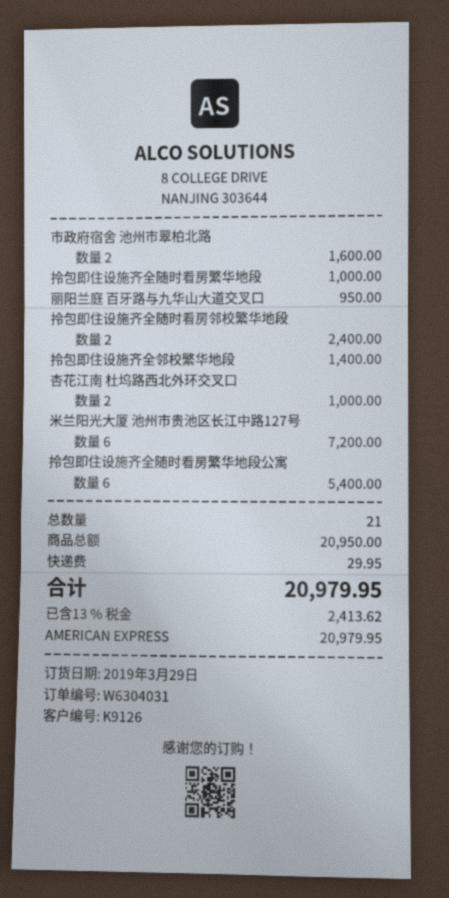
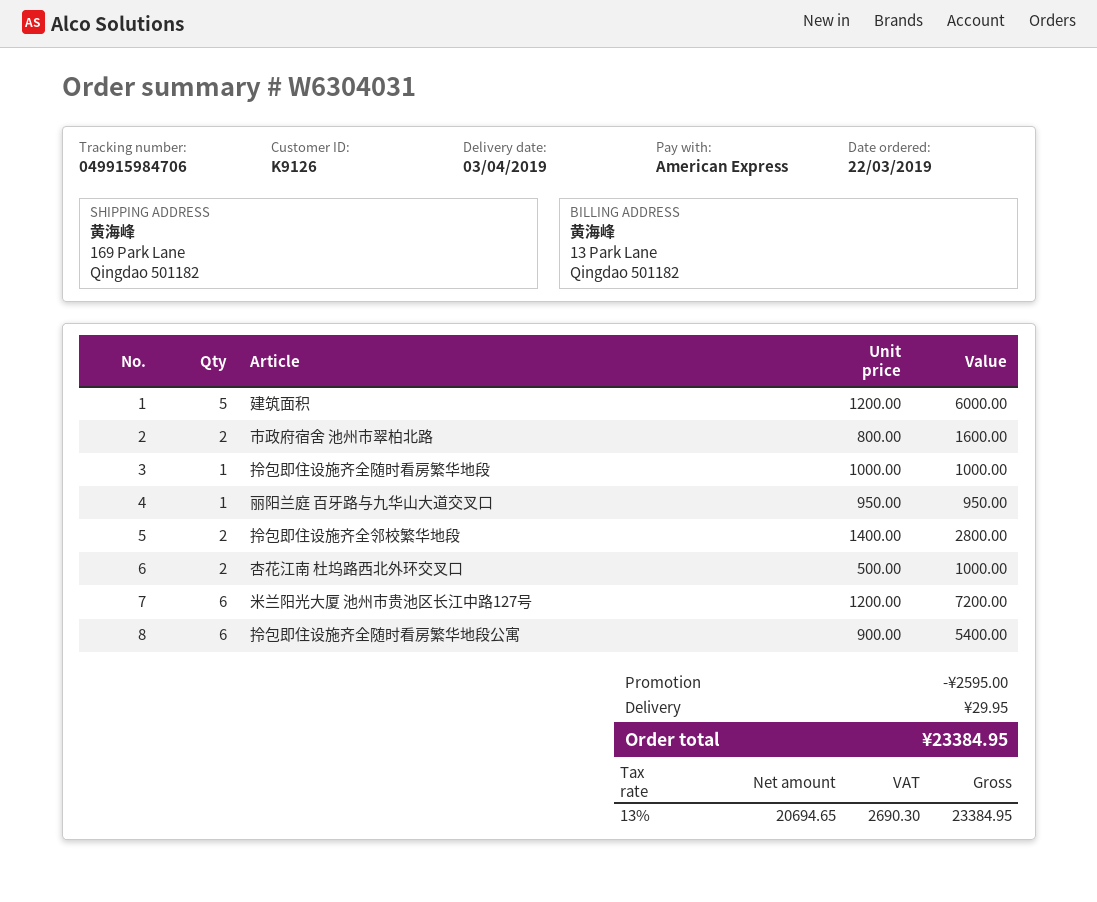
order date: 2019-03-29 -> 2019-03-22
拎包即住设施齐全随时看房邻校繁华地段: 2 for 2400.00 -> none
拎包即住设施齐全邻校繁华地段: 1 for 1400.00 -> 2 for 2800.00
建筑面积: none -> 5 for 6000.00
discount: none -> 2595.00
tax: 13% = 2413.62 -> 13% = 2690.30
total: 20979.95 -> 23384.95

